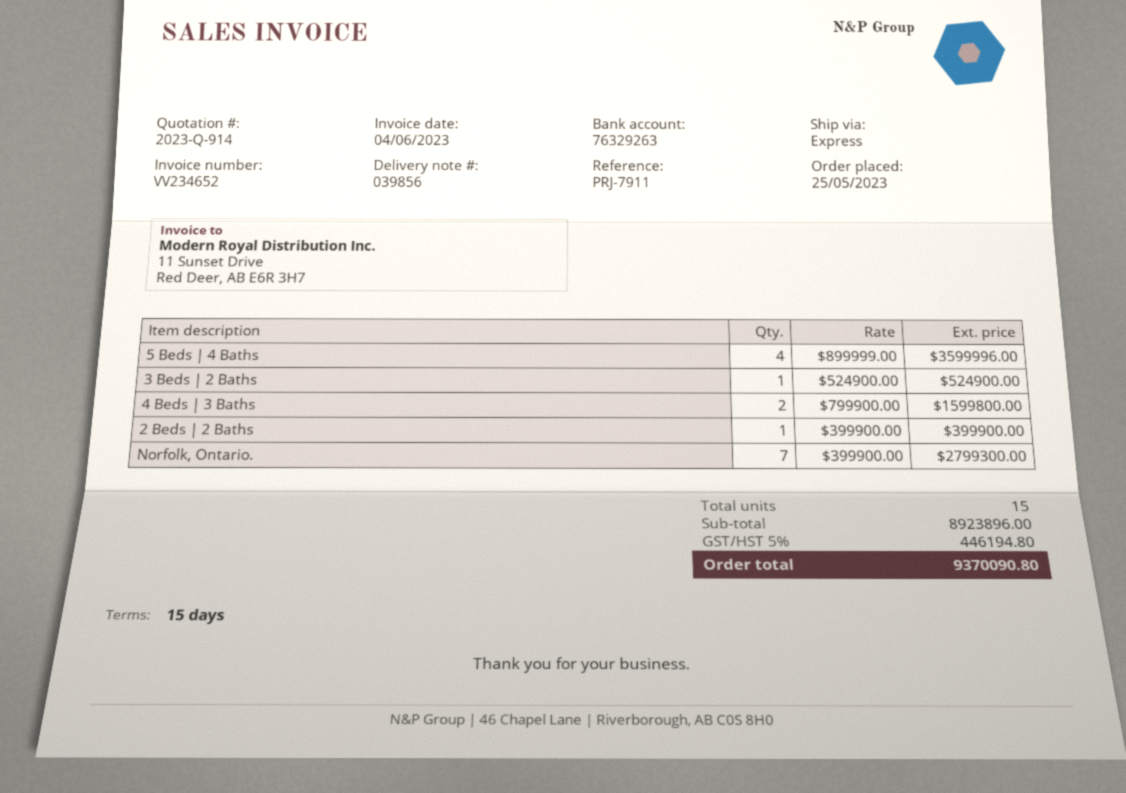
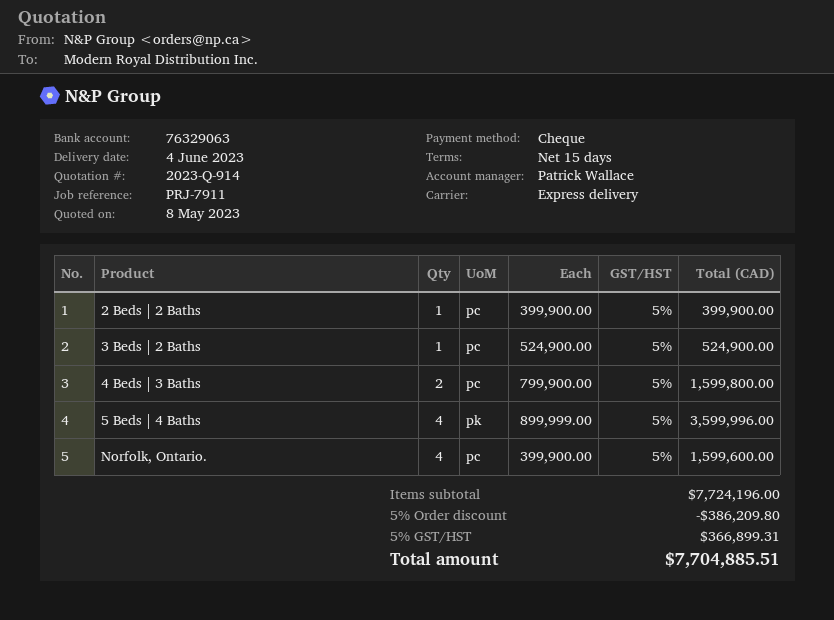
bank account: 76329263 -> 76329063
Norfolk, Ontario.: 7 x 399900.00 = 2799300.00 -> 4 x 399900.00 = 1599600.00
subtotal: 8923896.00 -> 7724196.00
discount: none -> 5% = 386209.80
tax: 5% = 446194.80 -> 5% = 366899.31
total: 9370090.80 -> 7704885.51

